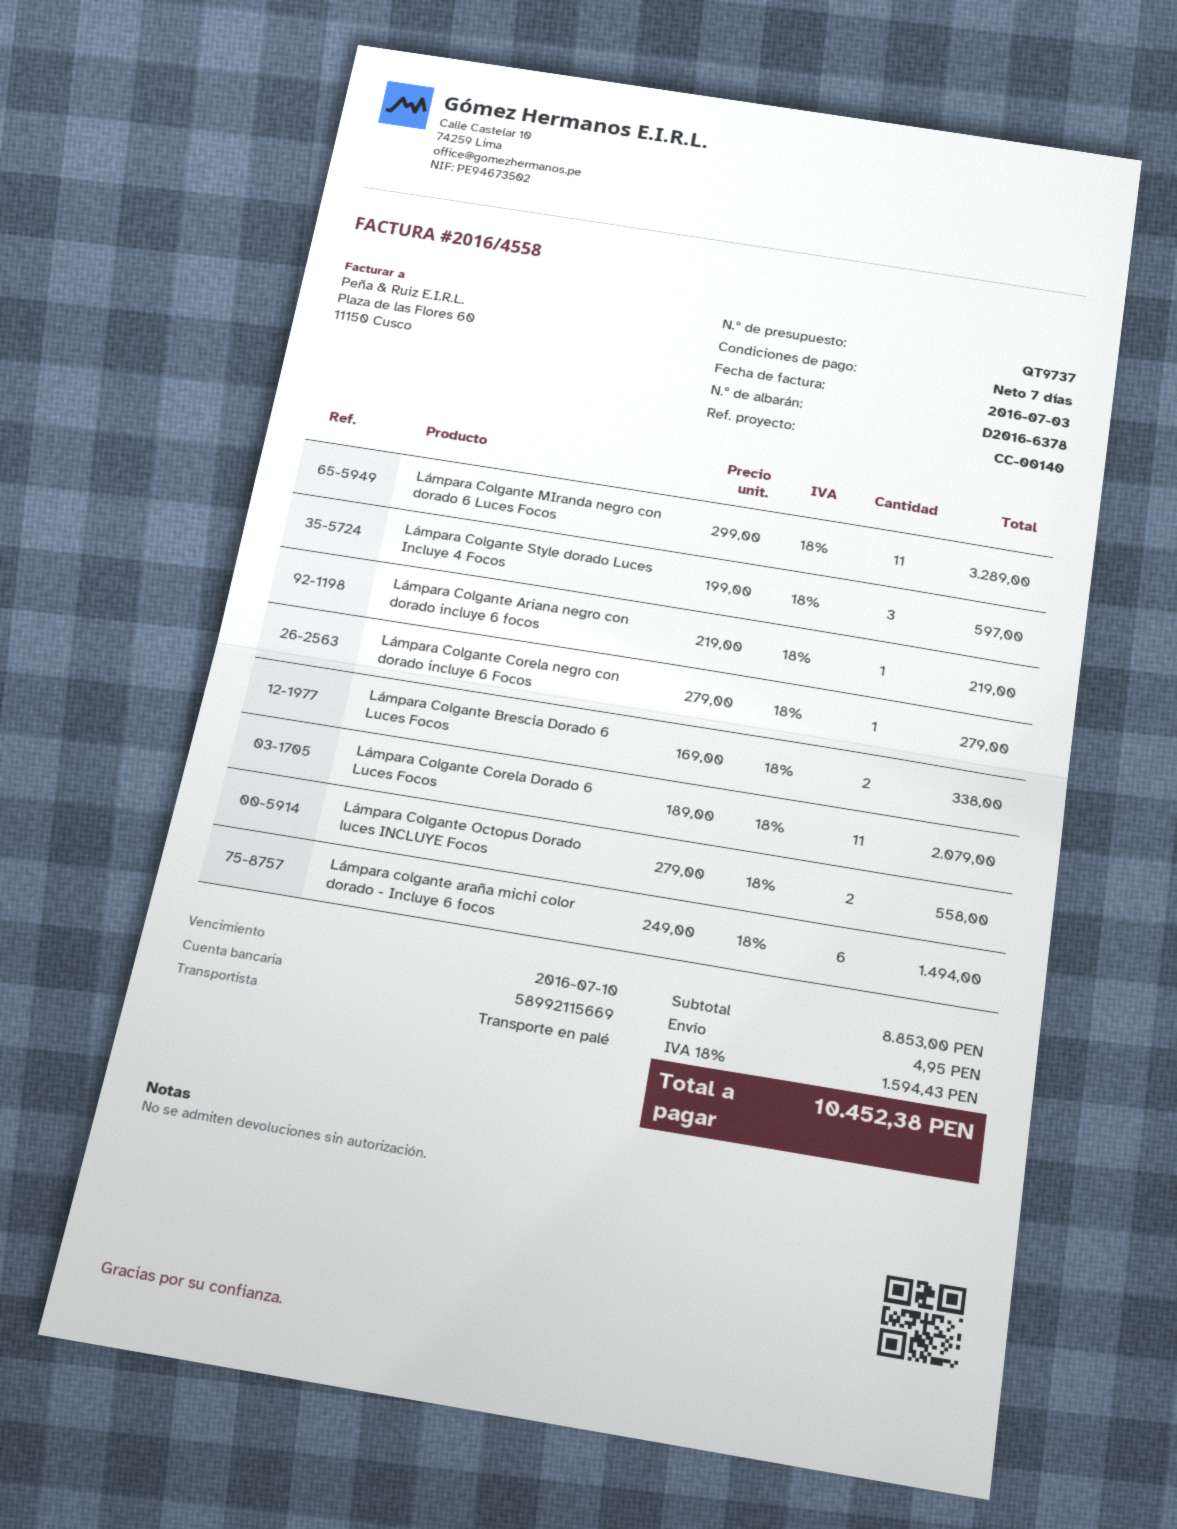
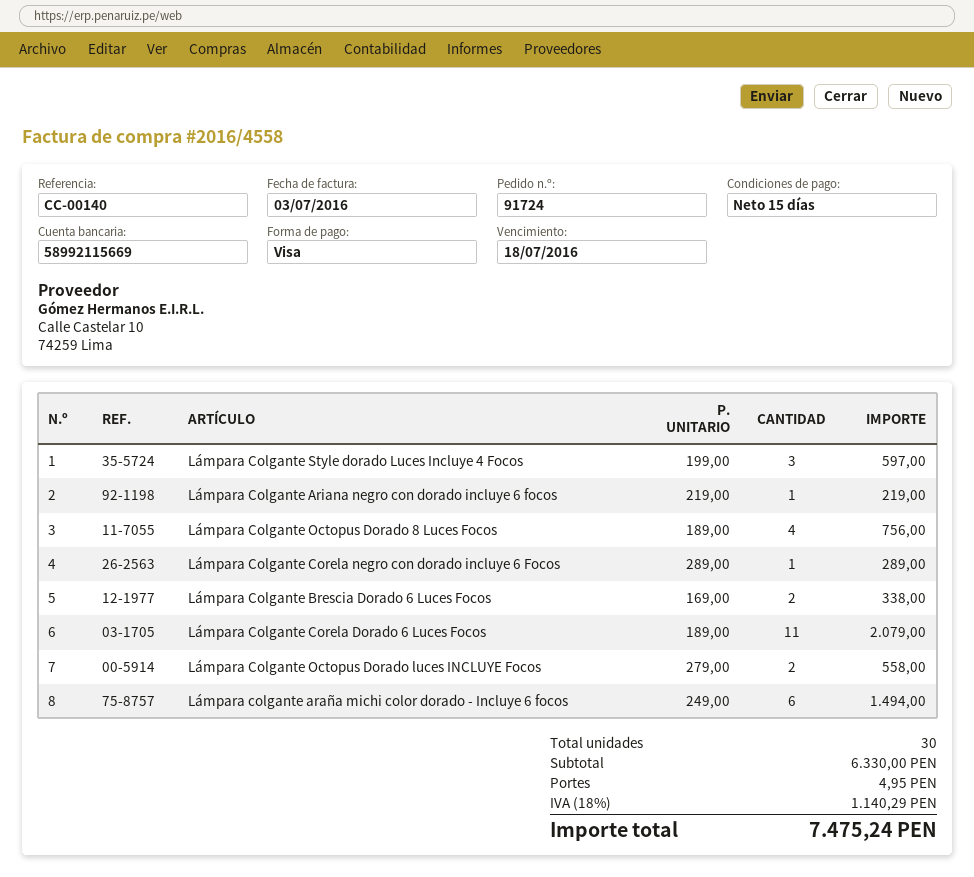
payment terms: 7 days -> 15 days
due date: 2016-07-10 -> 2016-07-18
Lámpara Colgante MIranda negro con dorado 6 Luces Focos: 11 x 299.00 = 3289.00 -> none
Lámpara Colgante Corela negro con dorado incluye 6 Focos: 1 x 279.00 = 279.00 -> 1 x 289.00 = 289.00
Lámpara Colgante Octopus Dorado 8 Luces Focos: none -> 4 x 189.00 = 756.00
subtotal: 8853.00 -> 6330.00
tax: 18% = 1594.43 -> 18% = 1140.29
total: 10452.38 -> 7475.24

